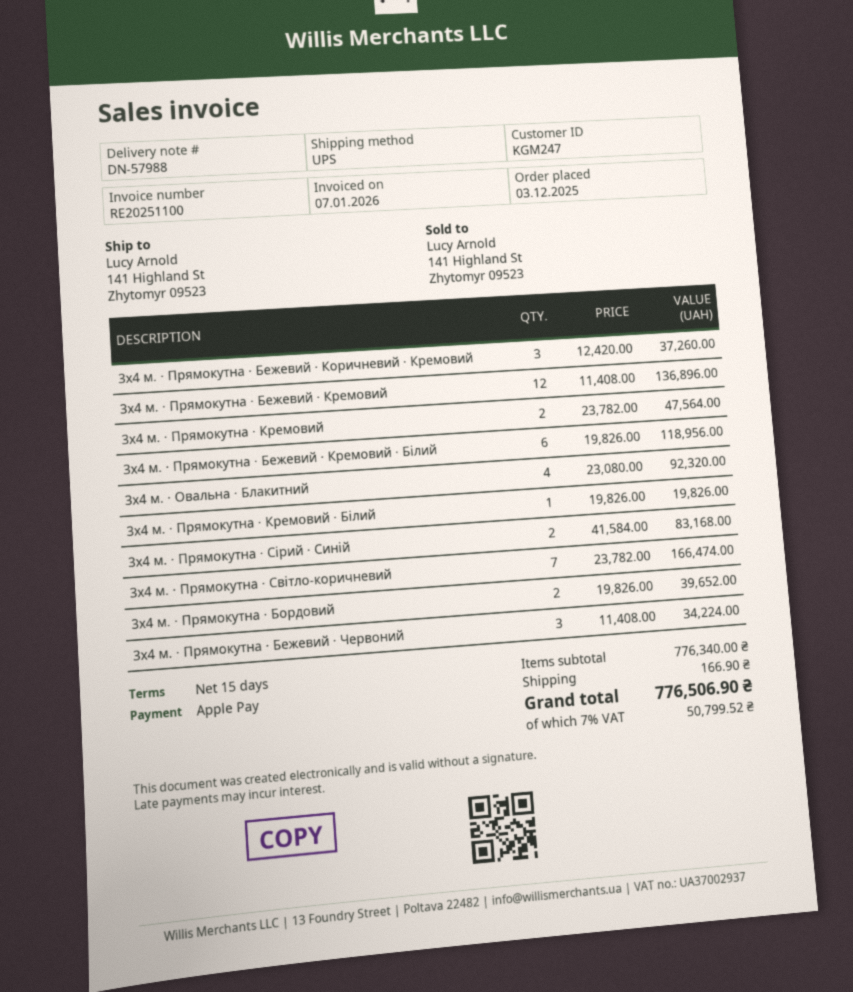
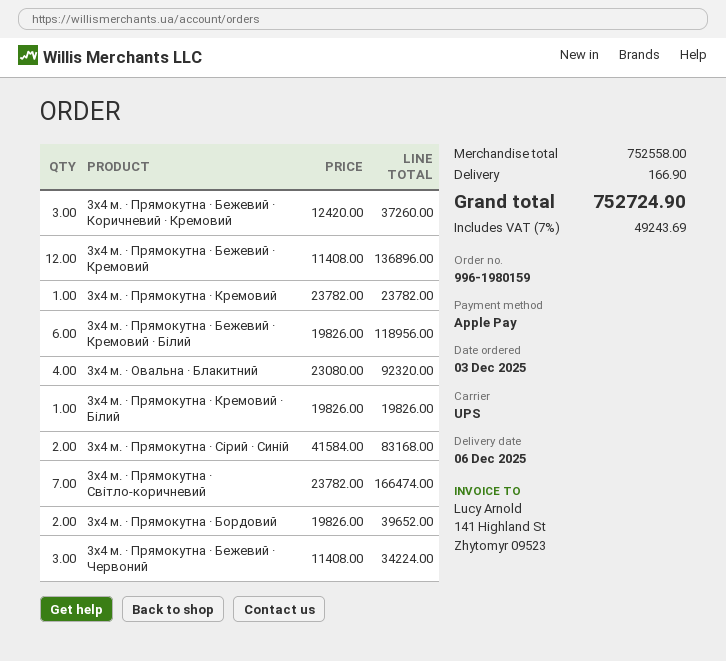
3x4 м. · Прямокутна · Кремовий: 2 x 23782.00 = 47564.00 -> 1 x 23782.00 = 23782.00
subtotal: 776340.00 -> 752558.00
tax: 7% = 50799.52 -> 7% = 49243.69
total: 776506.90 -> 752724.90

